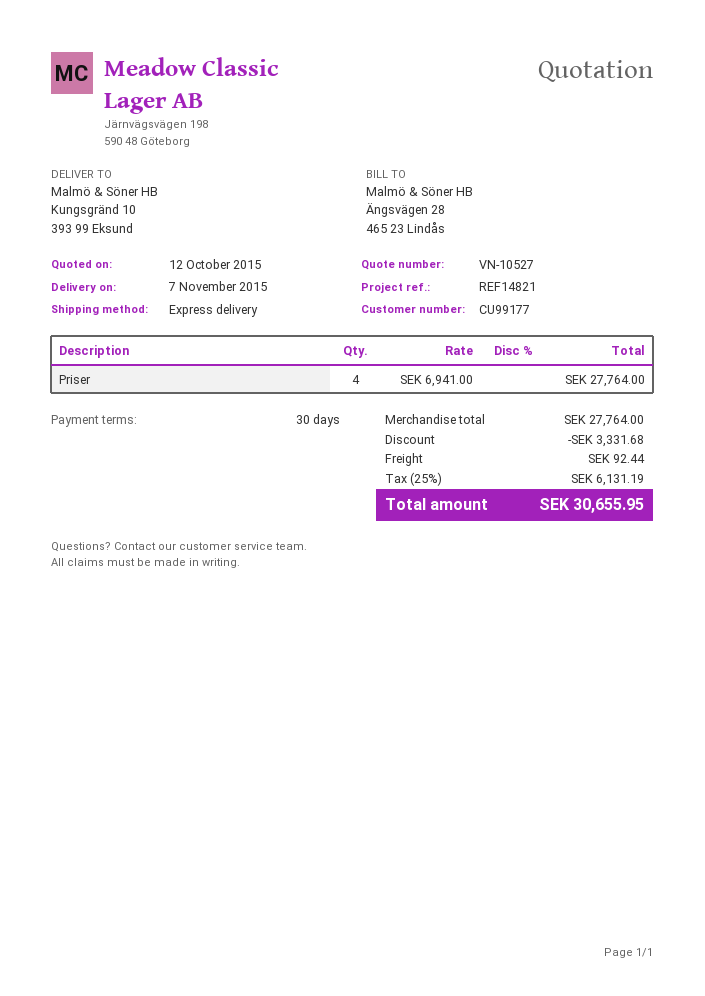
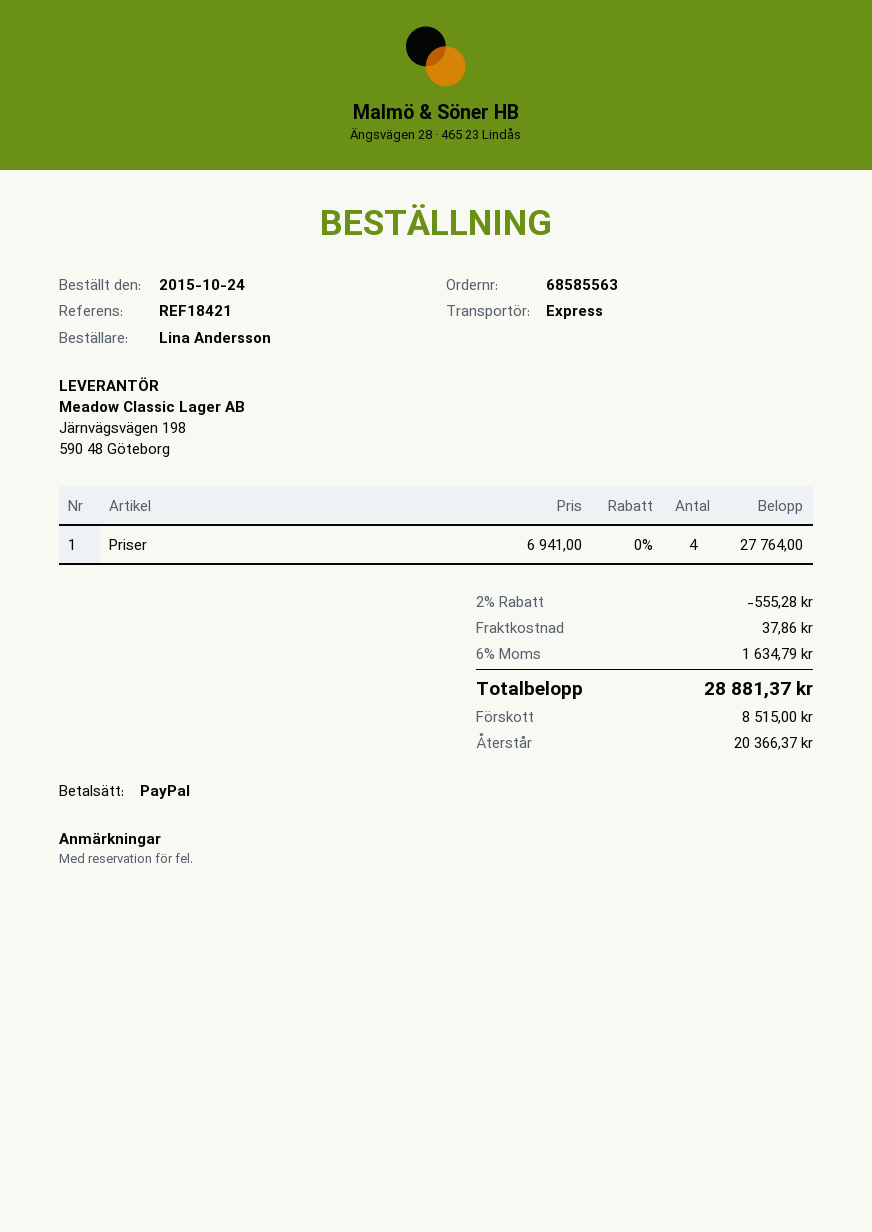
reference: REF14821 -> REF18421
discount: 3331.68 -> 555.28
shipping: 92.44 -> 37.86
tax: 25% = 6131.19 -> 6% = 1634.79
total: 30655.95 -> 28881.37

